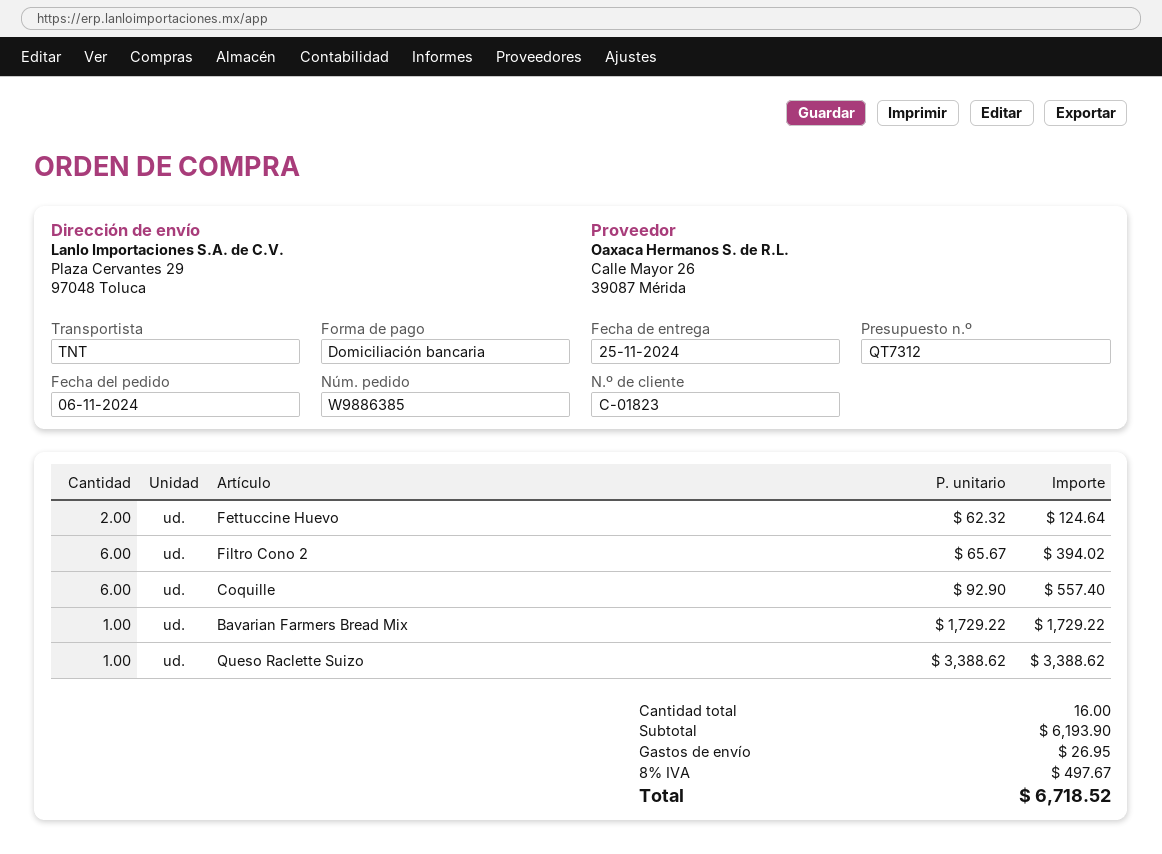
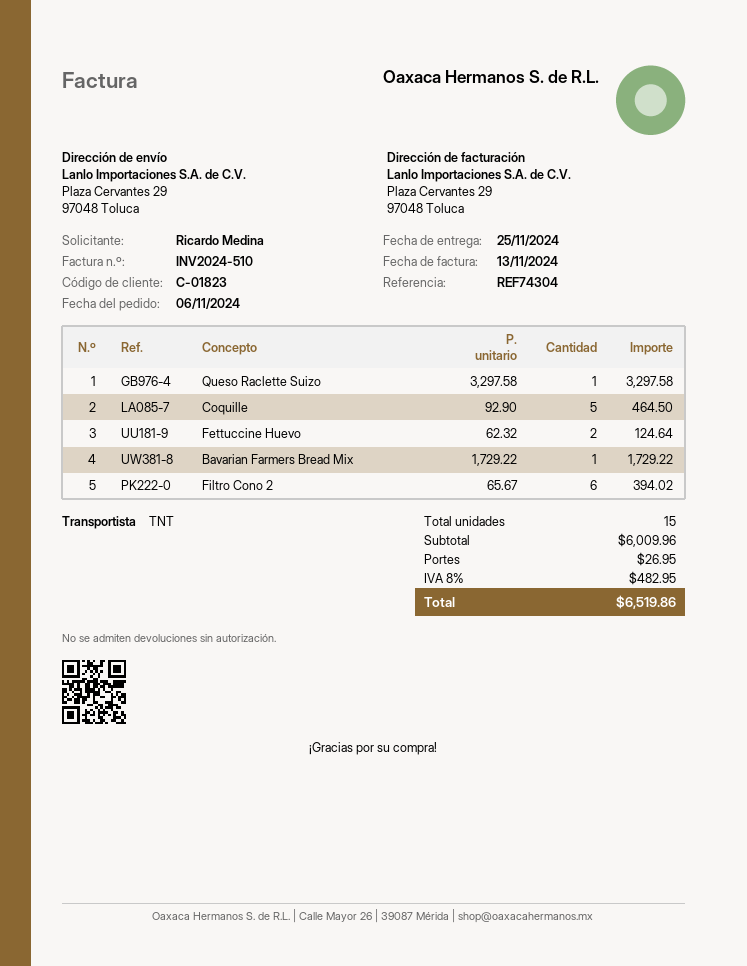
Coquille: 6 x 92.90 = 557.40 -> 5 x 92.90 = 464.50
Queso Raclette Suizo: 1 x 3388.62 = 3388.62 -> 1 x 3297.58 = 3297.58
total quantity: 16 -> 15
subtotal: 6193.90 -> 6009.96
tax: 8% = 497.67 -> 8% = 482.95
total: 6718.52 -> 6519.86

